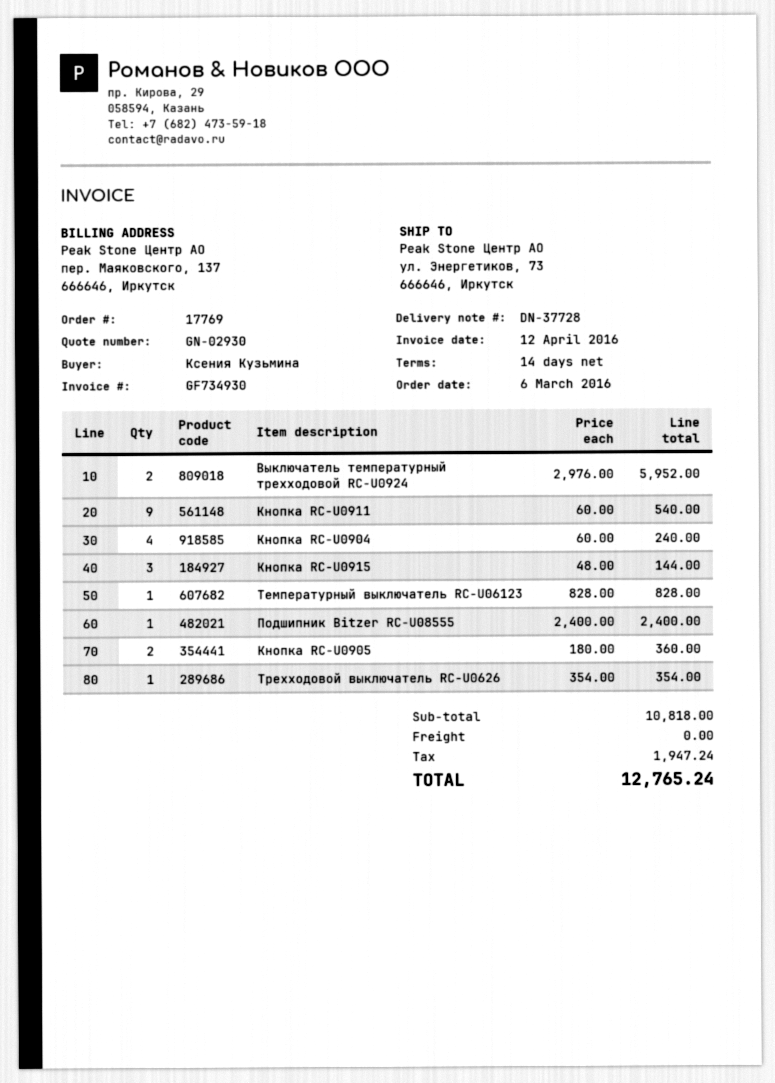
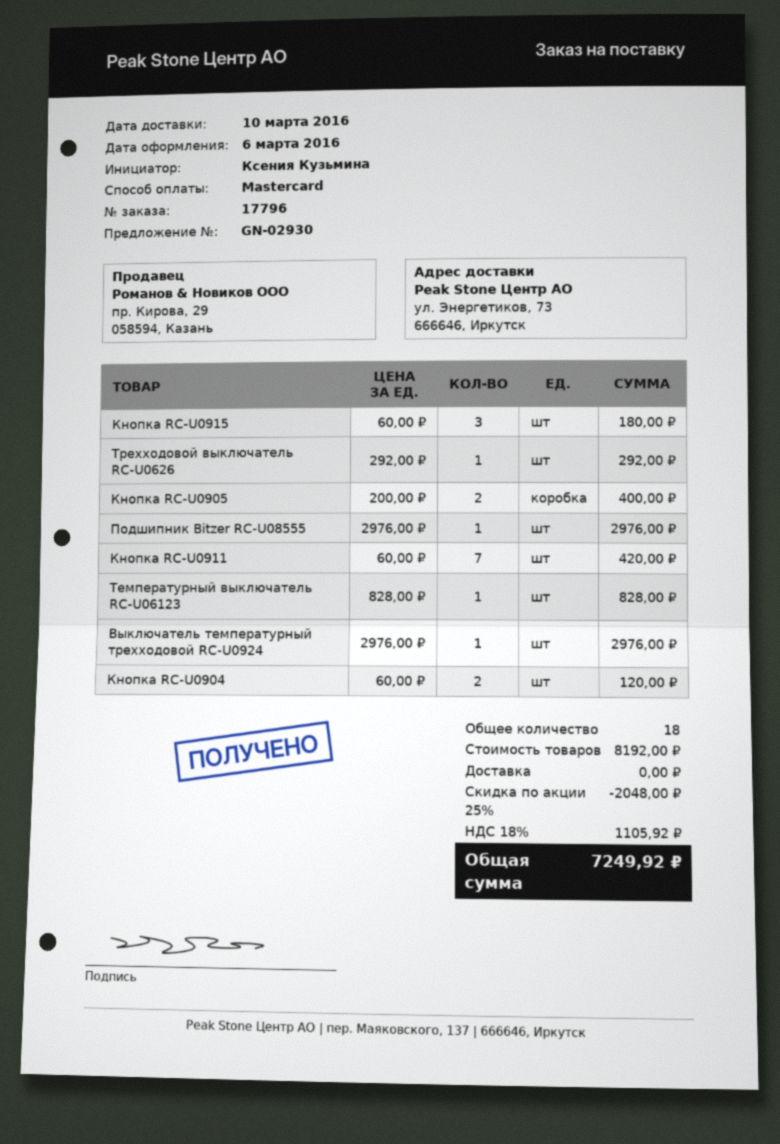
order number: 17769 -> 17796
Выключатель температурный трехходовой RC-U0924: 2 x 2976.00 = 5952.00 -> 1 x 2976.00 = 2976.00
Кнопка RC-U0911: 9 x 60.00 = 540.00 -> 7 x 60.00 = 420.00
Кнопка RC-U0904: 4 x 60.00 = 240.00 -> 2 x 60.00 = 120.00
Кнопка RC-U0915: 3 x 48.00 = 144.00 -> 3 x 60.00 = 180.00
Подшипник Bitzer RC-U08555: 1 x 2400.00 = 2400.00 -> 1 x 2976.00 = 2976.00
Кнопка RC-U0905: 2 x 180.00 = 360.00 -> 2 x 200.00 = 400.00
Трехходовой выключатель RC-U0626: 1 x 354.00 = 354.00 -> 1 x 292.00 = 292.00
subtotal: 10818.00 -> 8192.00
discount: none -> 25% = 2048.00
tax: 1947.24 -> 1105.92
total: 12765.24 -> 7249.92

